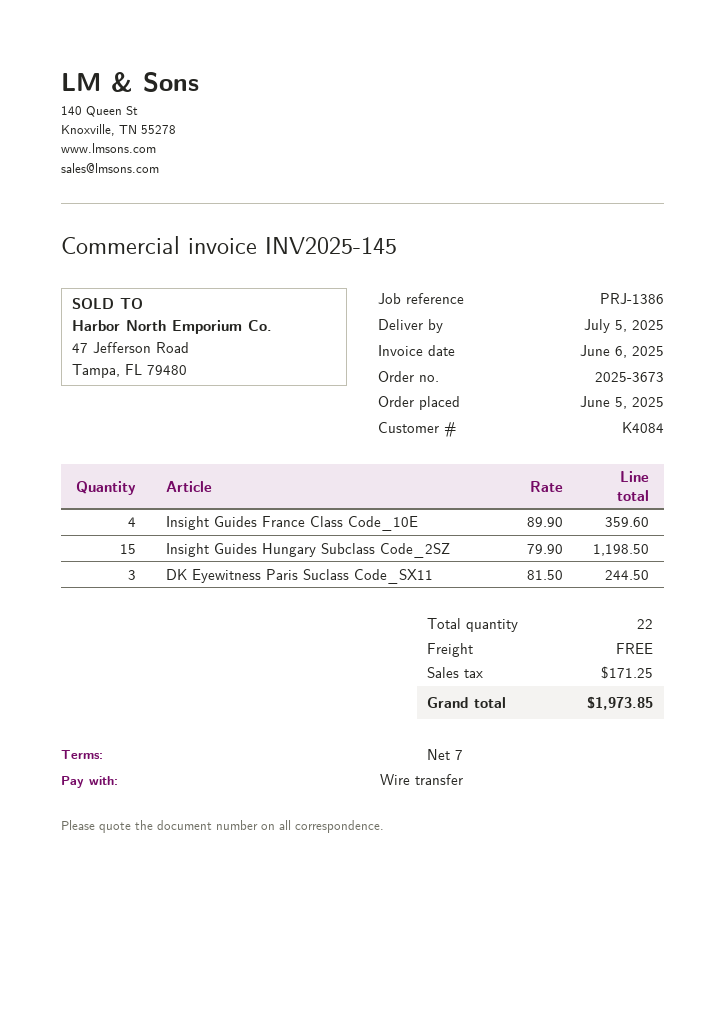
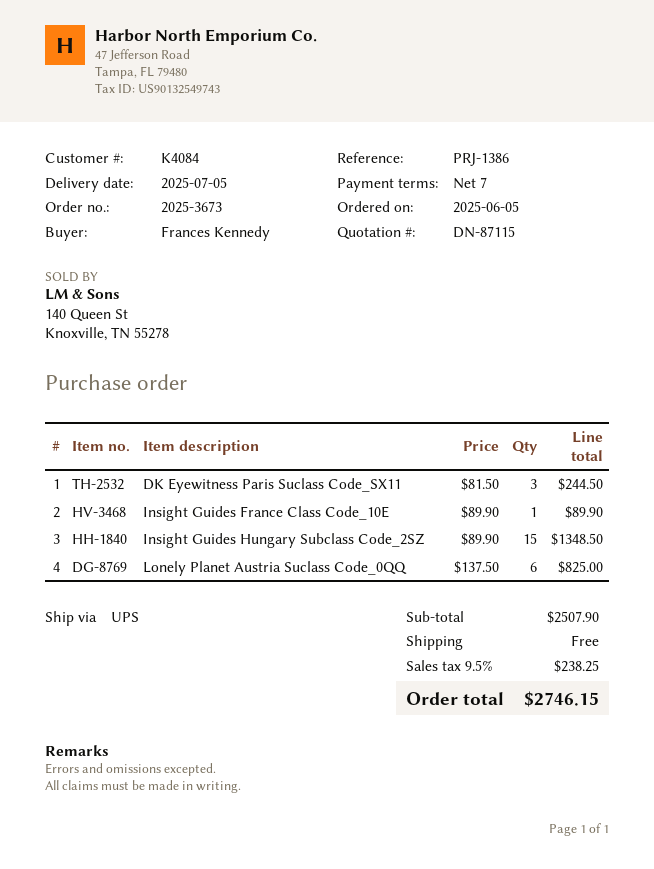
Insight Guides France Class Code_10E: 4 x 89.90 = 359.60 -> 1 x 89.90 = 89.90
Insight Guides Hungary Subclass Code_2SZ: 15 x 79.90 = 1198.50 -> 15 x 89.90 = 1348.50
Lonely Planet Austria Suclass Code_0QQ: none -> 6 x 137.50 = 825.00
tax: 171.25 -> 238.25
total: 1973.85 -> 2746.15

